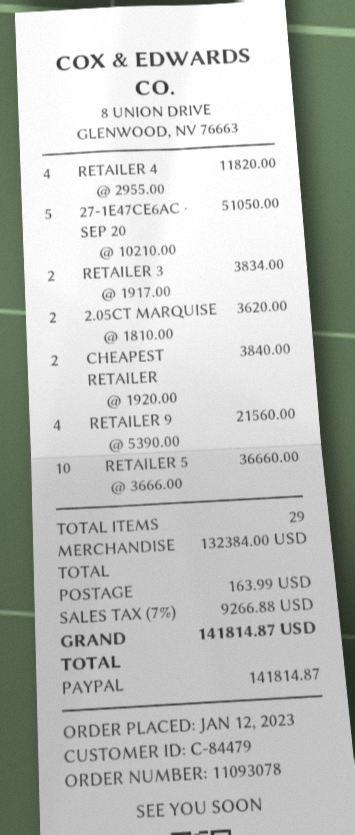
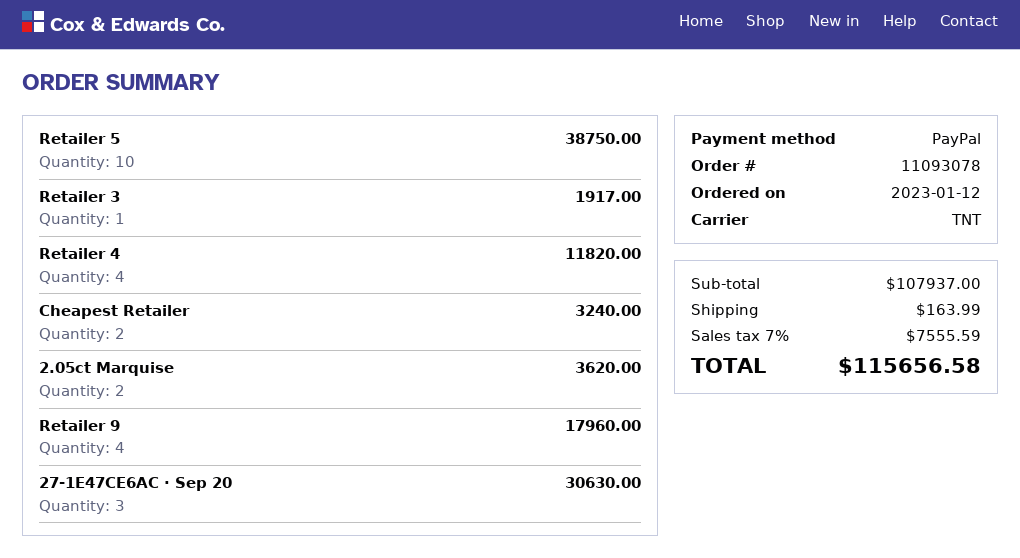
27-1E47CE6AC · SEP 20: 5 for 51050.00 -> 3 for 30630.00
RETAILER 3: 2 for 3834.00 -> 1 for 1917.00
CHEAPEST RETAILER: 2 for 3840.00 -> 2 for 3240.00
RETAILER 9: 4 for 21560.00 -> 4 for 17960.00
RETAILER 5: 10 for 36660.00 -> 10 for 38750.00
subtotal: 132384.00 -> 107937.00
tax: 7% = 9266.88 -> 7% = 7555.59
total: 141814.87 -> 115656.58

